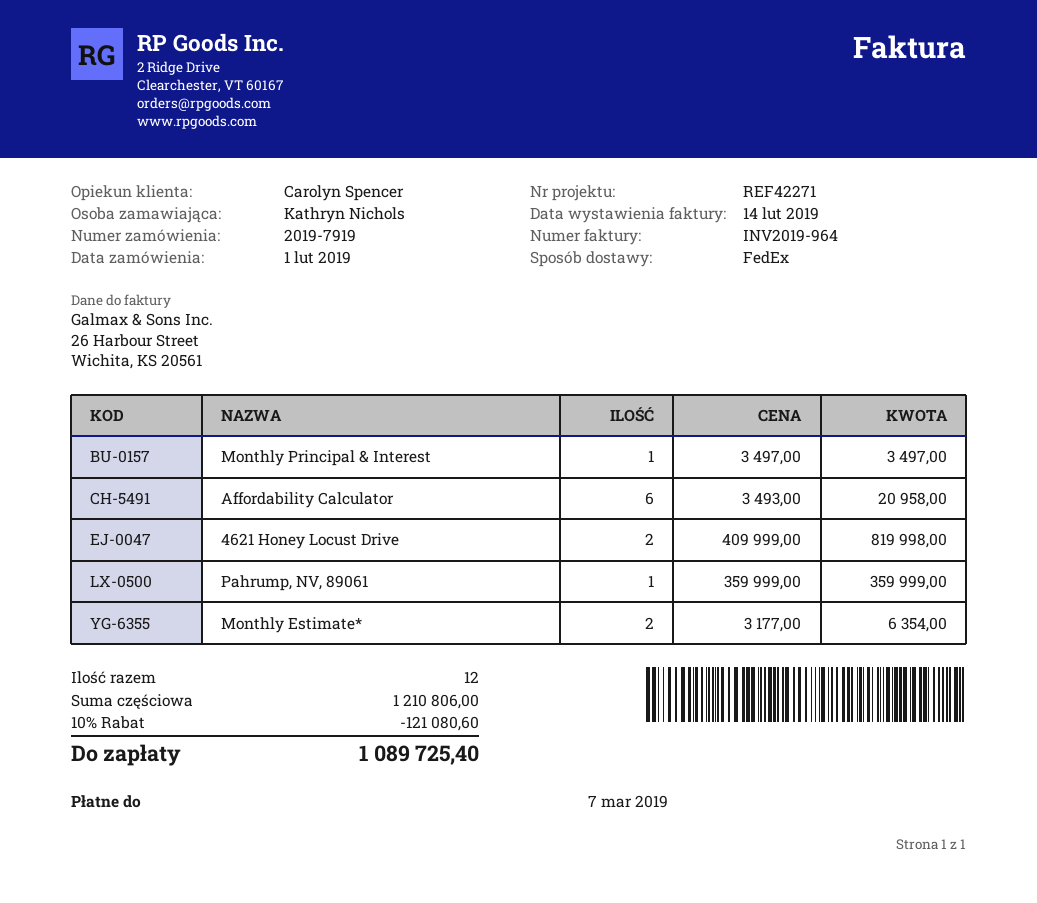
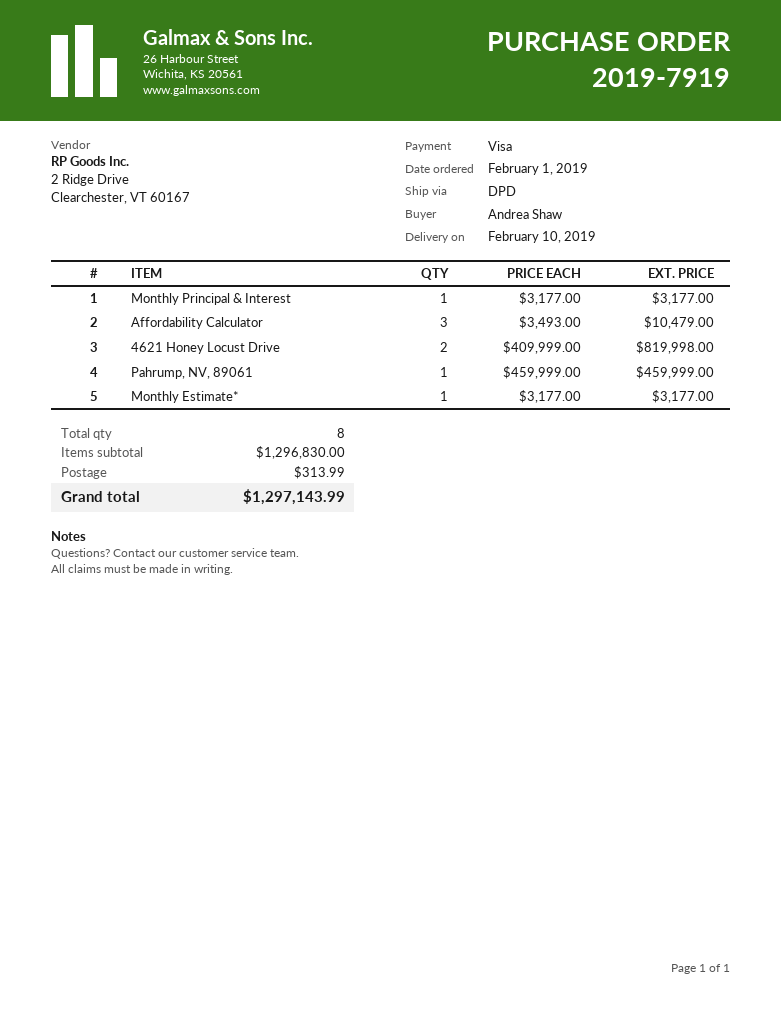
ordered by: Kathryn Nichols -> Andrea Shaw
shipping method: FedEx -> DPD
Monthly Principal & Interest: 1 x 3497.00 = 3497.00 -> 1 x 3177.00 = 3177.00
Affordability Calculator: 6 x 3493.00 = 20958.00 -> 3 x 3493.00 = 10479.00
Pahrump, NV, 89061: 1 x 359999.00 = 359999.00 -> 1 x 459999.00 = 459999.00
Monthly Estimate*: 2 x 3177.00 = 6354.00 -> 1 x 3177.00 = 3177.00
total quantity: 12 -> 8
subtotal: 1210806.00 -> 1296830.00
discount: 10% = 121080.60 -> none
shipping: none -> 313.99
total: 1089725.40 -> 1297143.99

